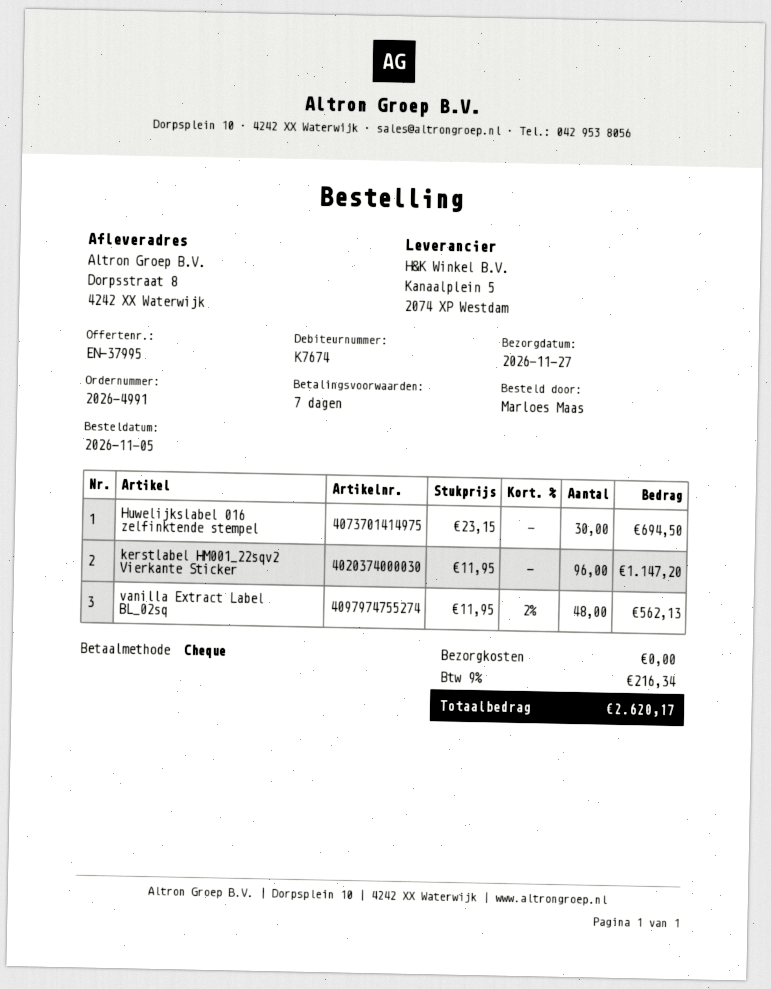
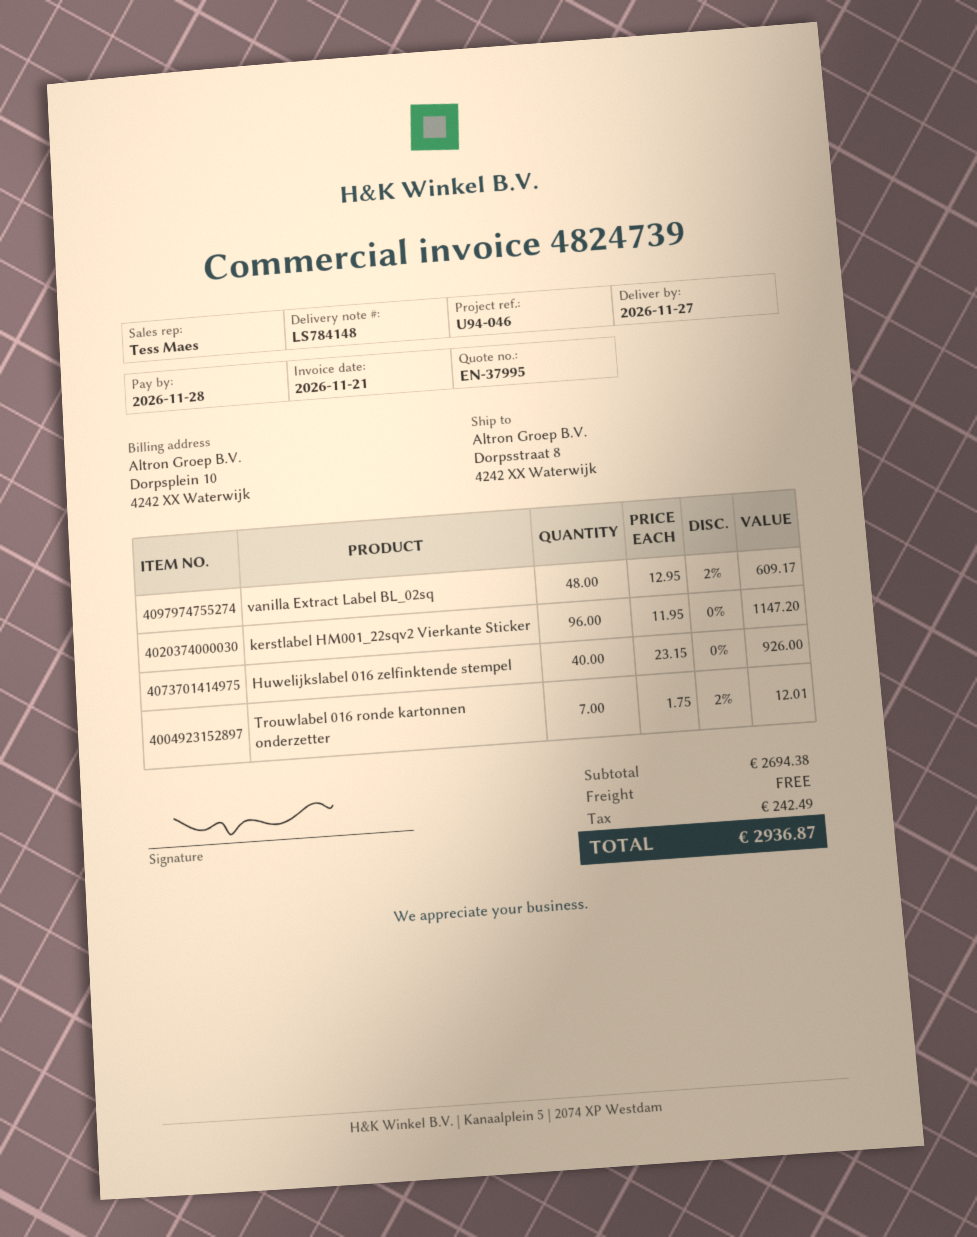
Huwelijkslabel 016 zelfinktende stempel: 30 x 23.15 = 694.50 -> 40 x 23.15 = 926.00
vanilla Extract Label BL_02sq: 48 x 11.95 - 2% = 562.13 -> 48 x 12.95 - 2% = 609.17
Trouwlabel 016 ronde kartonnen onderzetter: none -> 7 x 1.75 - 2% = 12.01
tax: 216.34 -> 242.49
total: 2620.17 -> 2936.87

